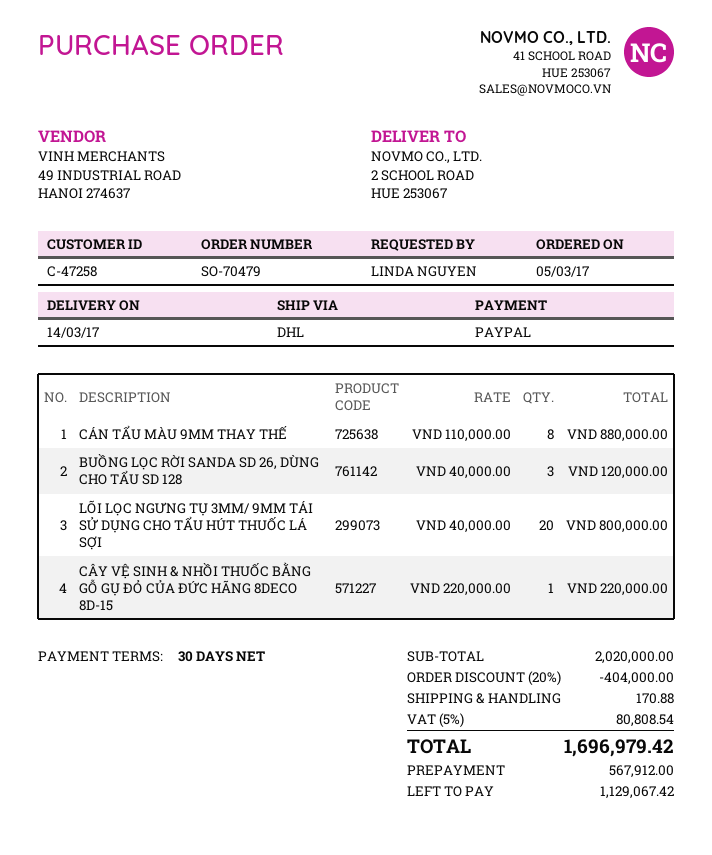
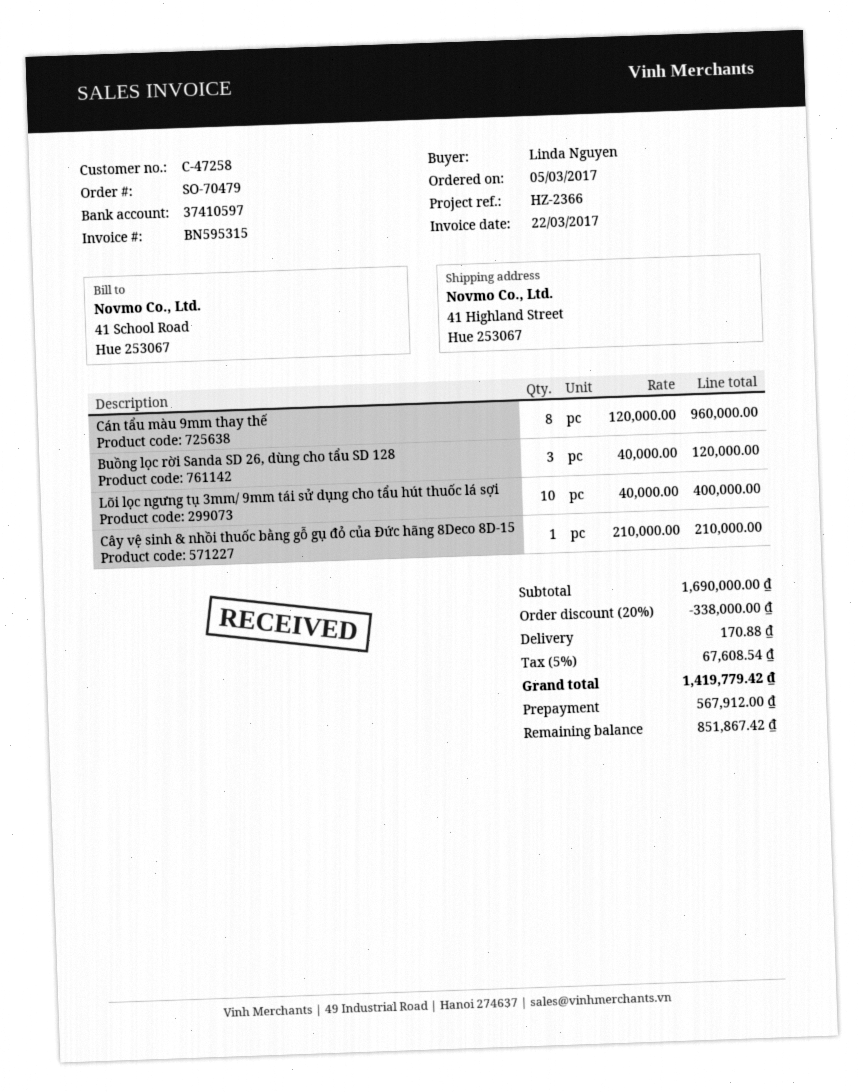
ship to: 2 SCHOOL ROAD, HUE 253067 -> 41 Highland Street, Hue 253067
CÁN TẨU MÀU 9MM THAY THẾ: 8 x 110000.00 = 880000.00 -> 8 x 120000.00 = 960000.00
LÕI LỌC NGƯNG TỤ 3MM/ 9MM TÁI SỬ DỤNG CHO TẨU HÚT THUỐC LÁ SỢI: 20 x 40000.00 = 800000.00 -> 10 x 40000.00 = 400000.00
CÂY VỆ SINH & NHỒI THUỐC BẰNG GỖ GỤ ĐỎ CỦA ĐỨC HÃNG 8DECO 8D-15: 1 x 220000.00 = 220000.00 -> 1 x 210000.00 = 210000.00
subtotal: 2020000.00 -> 1690000.00
discount: 20% = 404000.00 -> 20% = 338000.00
tax: 5% = 80808.54 -> 5% = 67608.54
total: 1696979.42 -> 1419779.42
balance: 1129067.42 -> 851867.42

